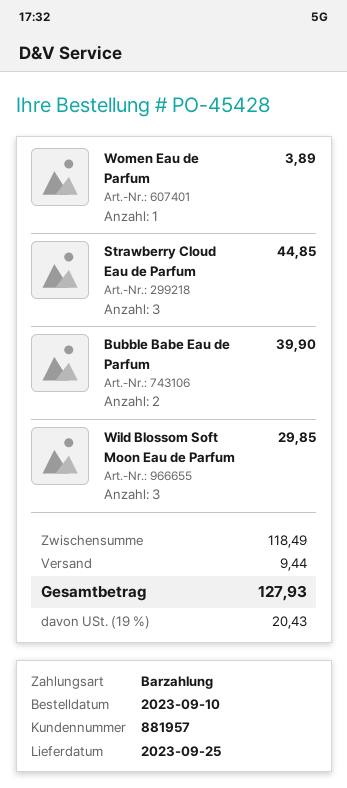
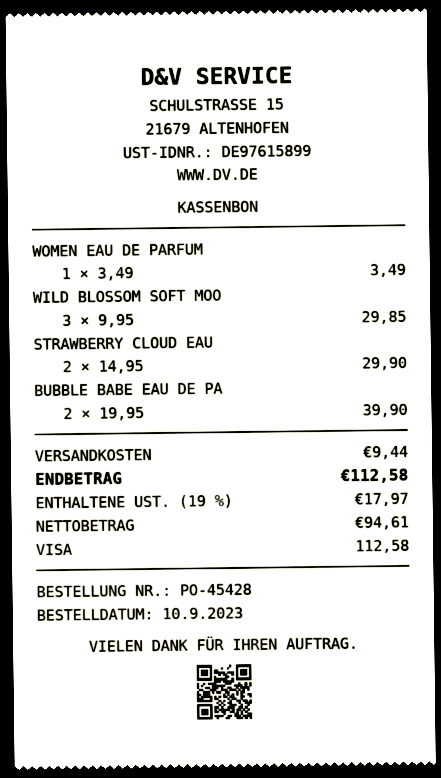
payment method: cash -> Visa
Women Eau de Parfum: 1 for 3.89 -> 1 for 3.49
Strawberry Cloud Eau de Parfum: 3 for 44.85 -> 2 for 29.90
tax: 19% = 20.43 -> 19% = 17.97
total: 127.93 -> 112.58

